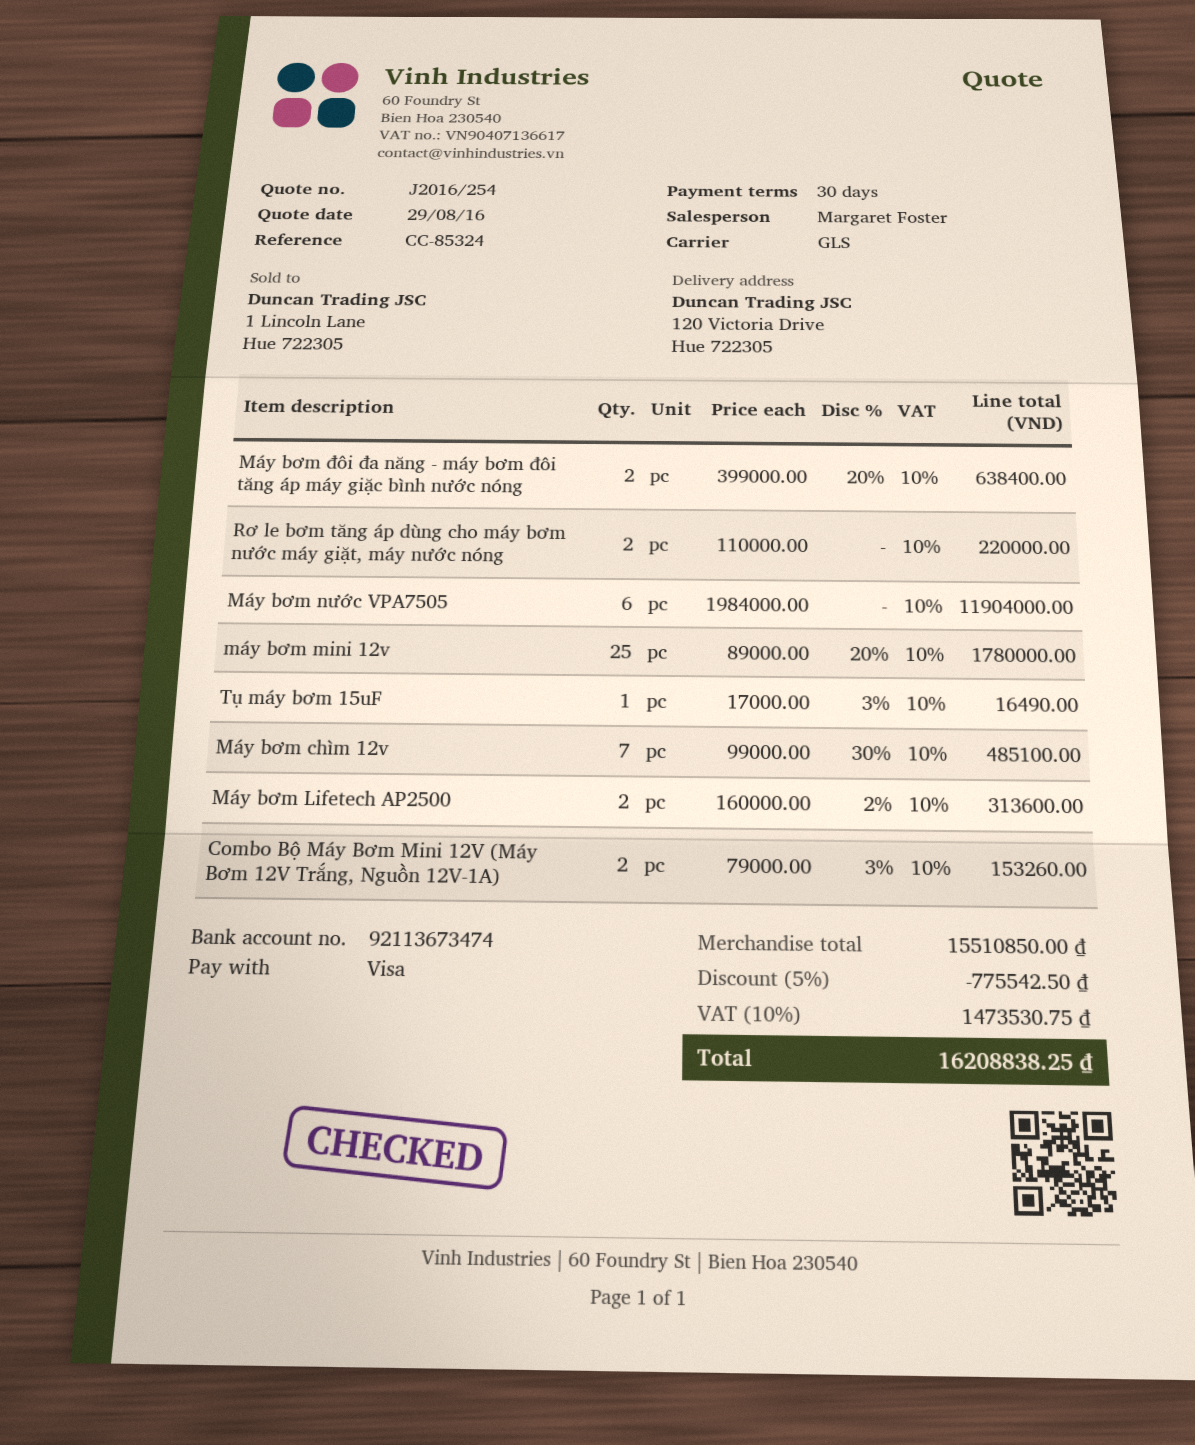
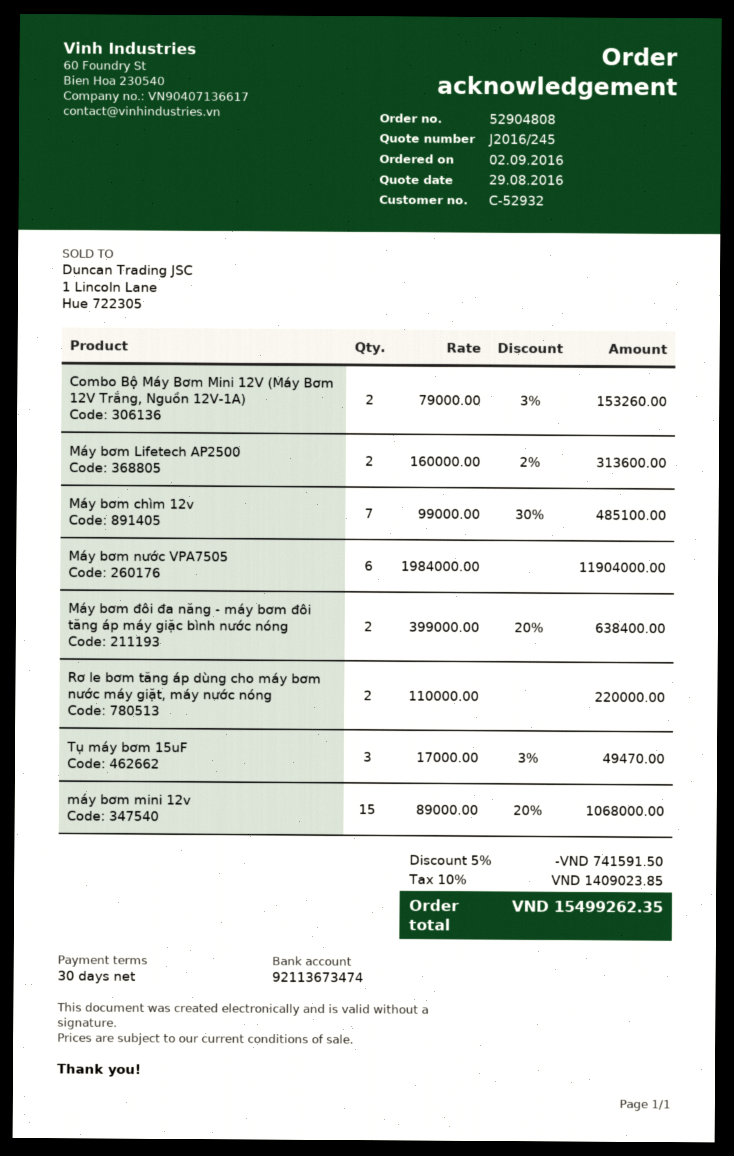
quote number: J2016/254 -> J2016/245
máy bơm mini 12v: 25 x 89000.00 - 20% = 1780000.00 -> 15 x 89000.00 - 20% = 1068000.00
Tụ máy bơm 15uF: 1 x 17000.00 - 3% = 16490.00 -> 3 x 17000.00 - 3% = 49470.00
discount: 5% = 775542.50 -> 5% = 741591.50
tax: 10% = 1473530.75 -> 10% = 1409023.85
total: 16208838.25 -> 15499262.35

